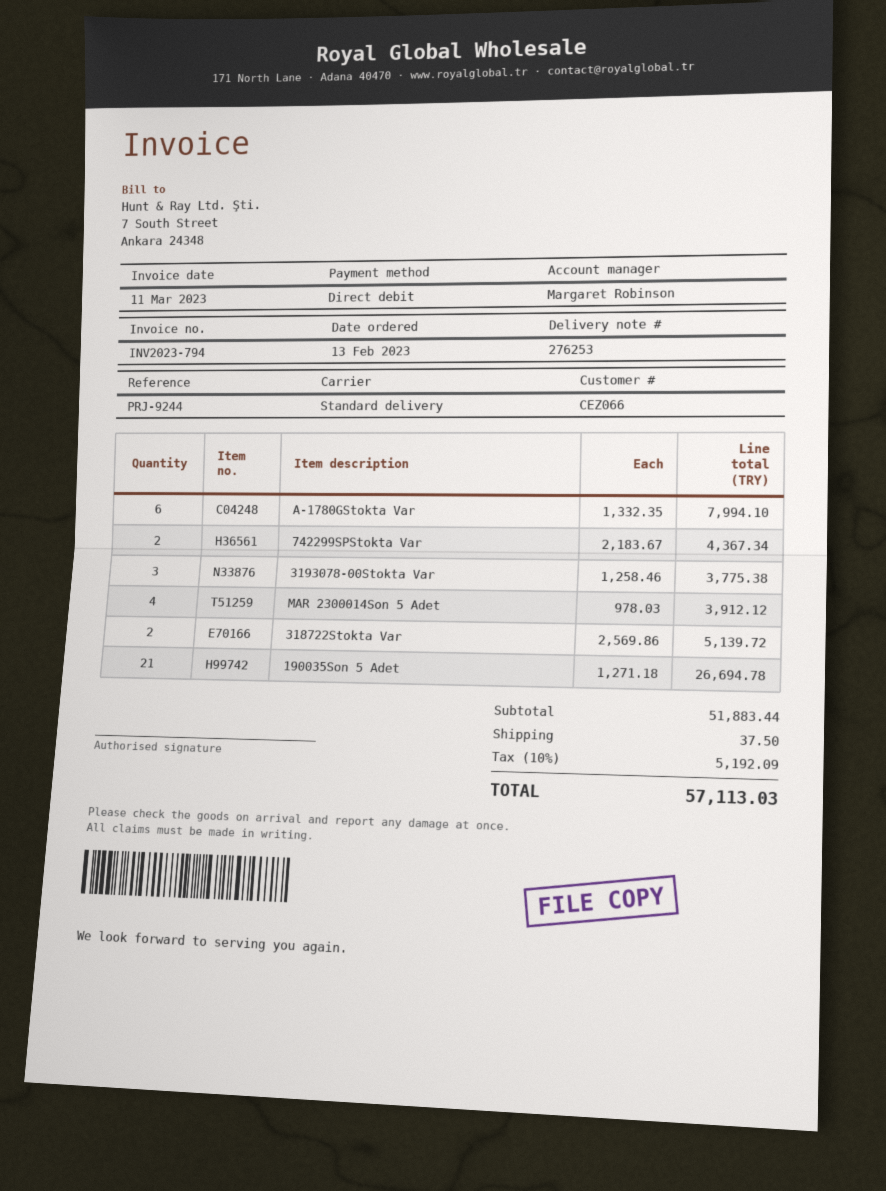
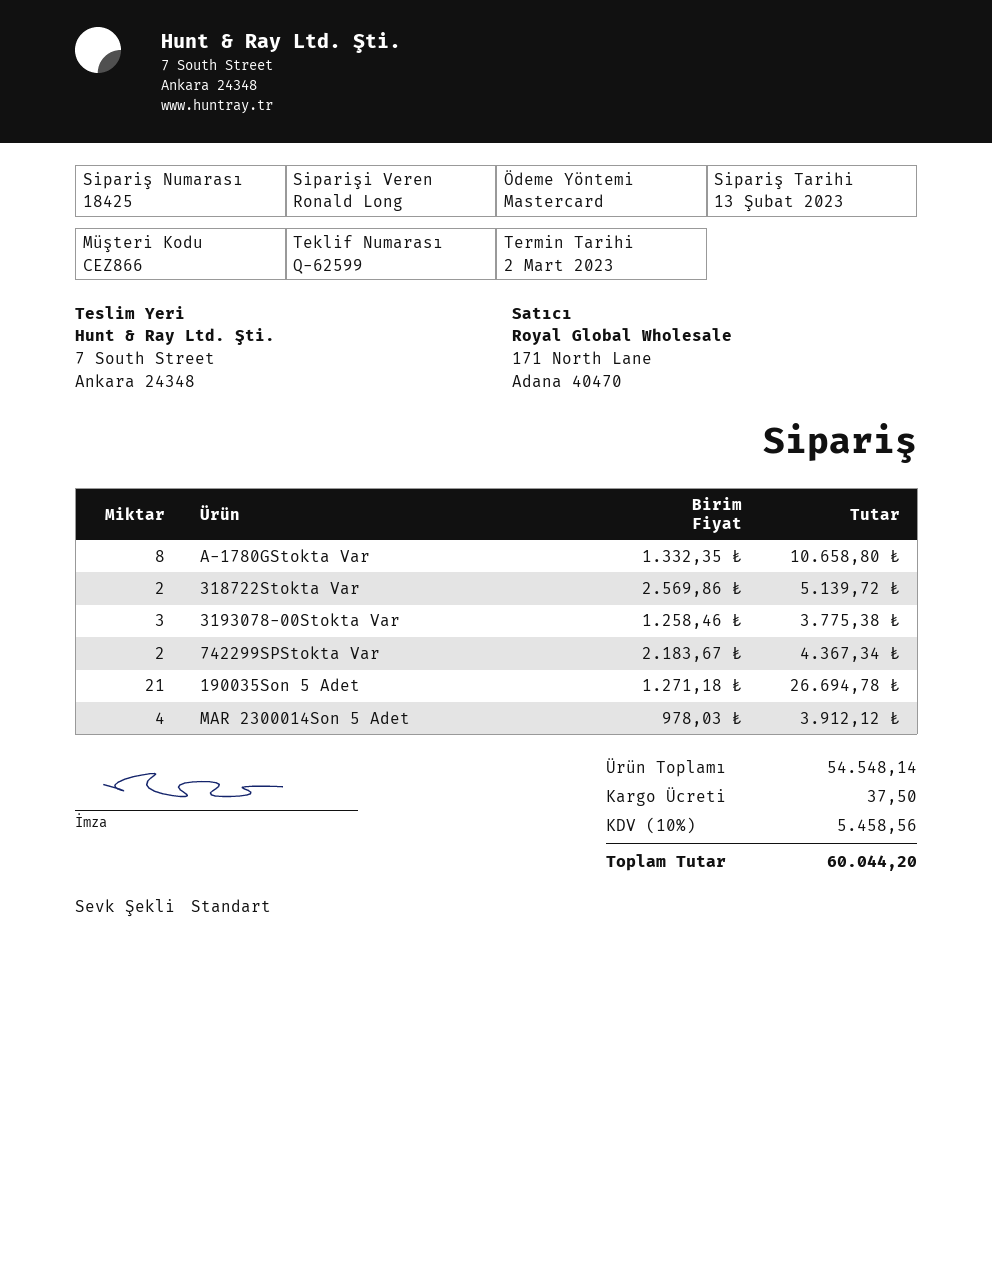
customer number: CEZ066 -> CEZ866
payment method: direct debit -> Mastercard
A-1780GStokta Var: 6 x 1332.35 = 7994.10 -> 8 x 1332.35 = 10658.80
subtotal: 51883.44 -> 54548.14
tax: 10% = 5192.09 -> 10% = 5458.56
total: 57113.03 -> 60044.20

